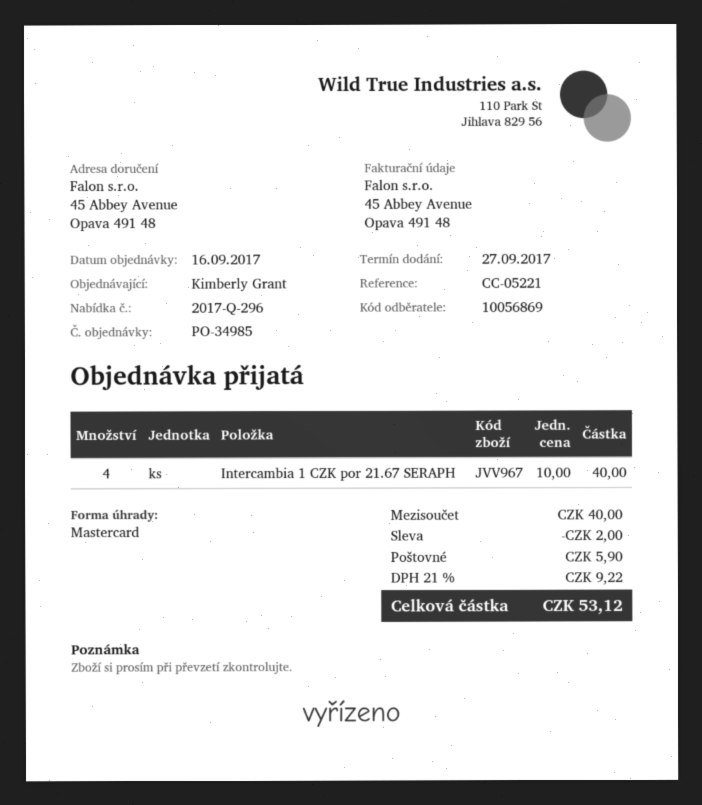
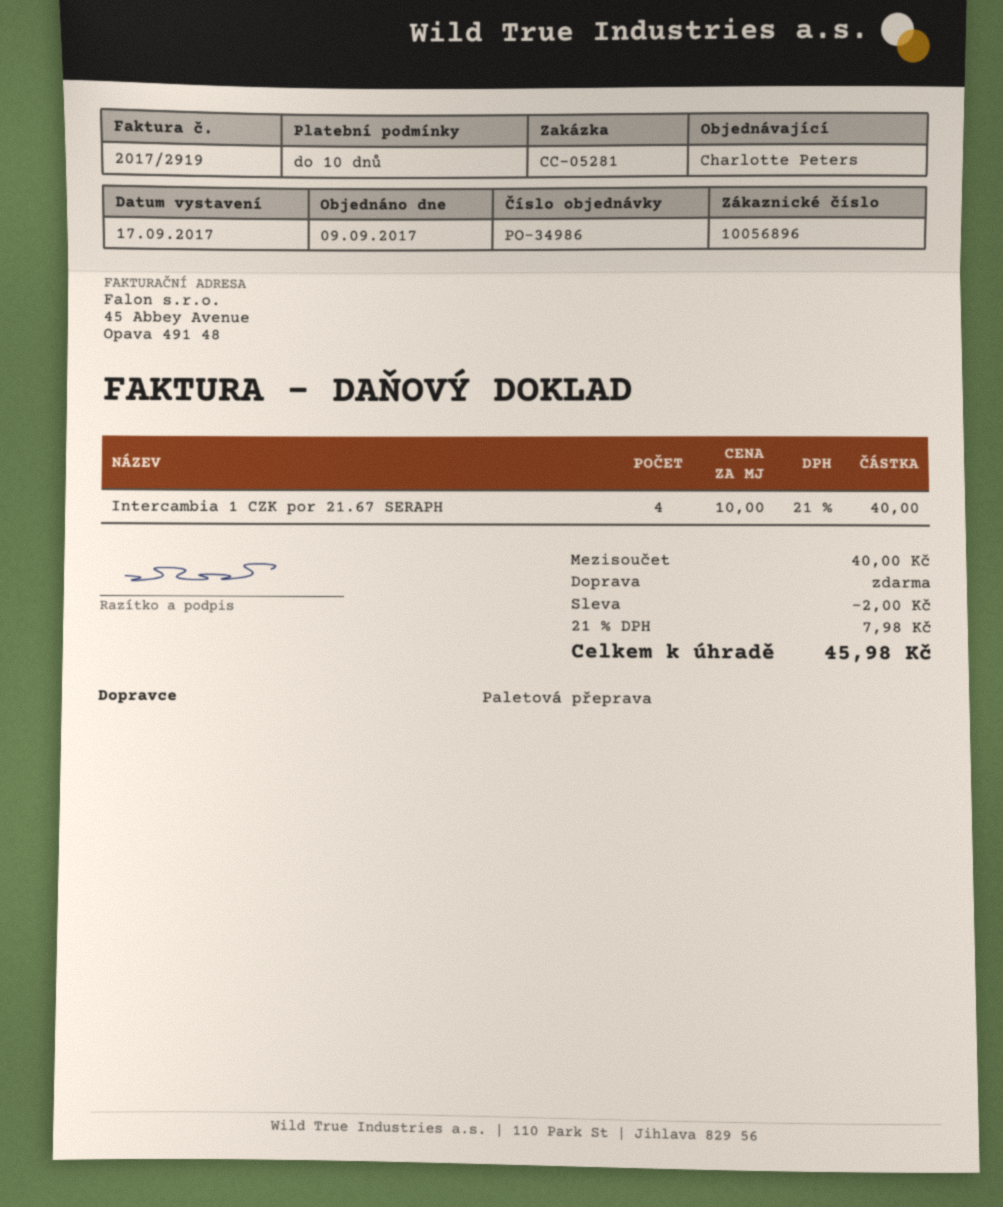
order number: PO-34985 -> PO-34986
order date: 2017-09-16 -> 2017-09-09
customer number: 10056869 -> 10056896
reference: CC-05221 -> CC-05281
ordered by: Kimberly Grant -> Charlotte Peters
shipping: 5.90 -> 0.00
tax: 21% = 9.22 -> 21% = 7.98
total: 53.12 -> 45.98

